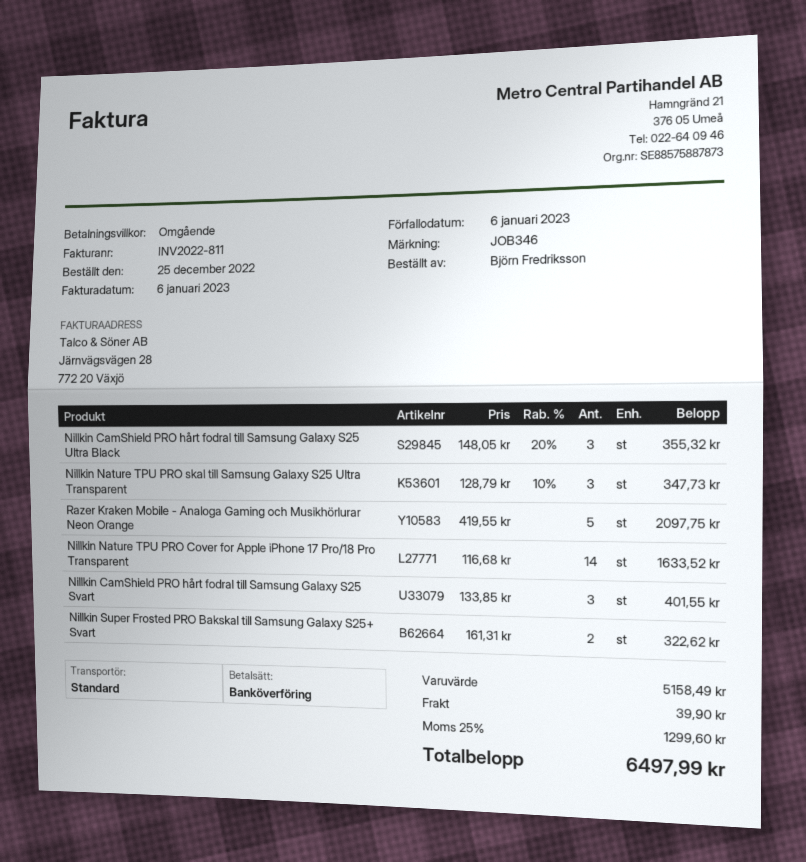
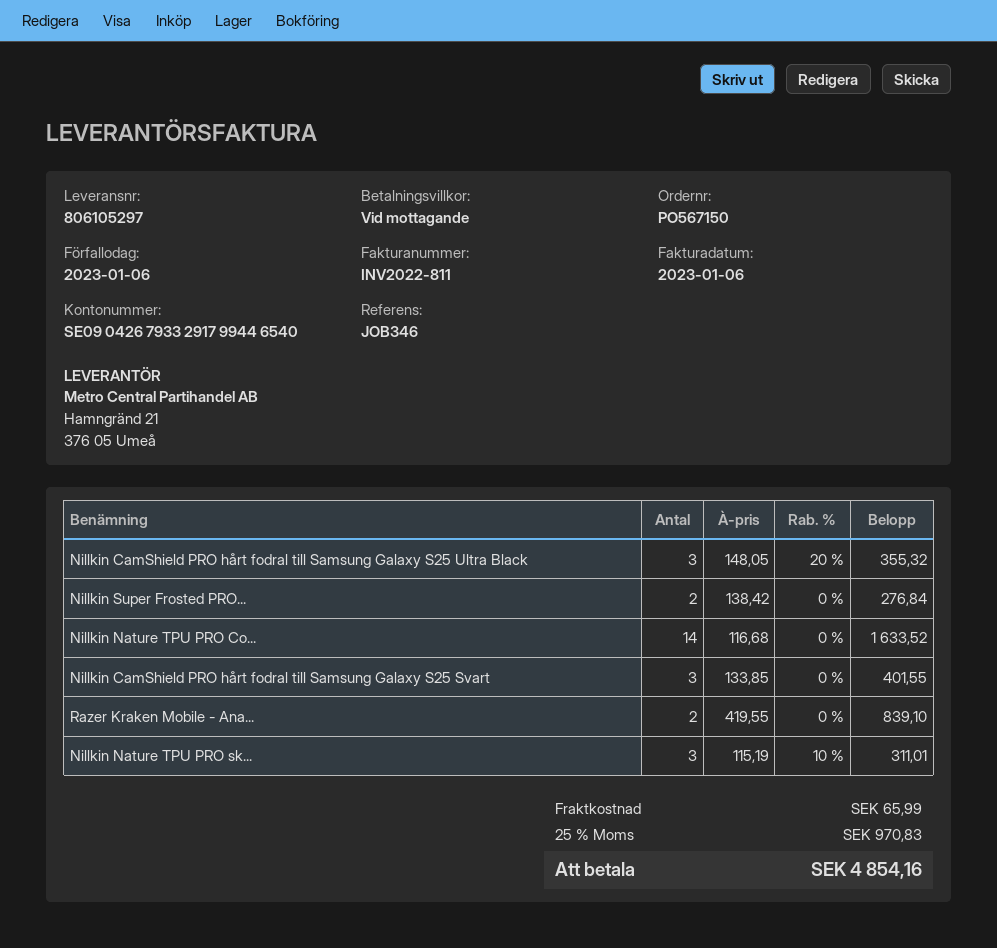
Nillkin Nature TPU PRO skal till Samsung Galaxy S25 Ultra Transparent: 3 x 128.79 - 10% = 347.73 -> 3 x 115.19 - 10% = 311.01
Razer Kraken Mobile - Analoga Gaming och Musikhörlurar Neon Orange: 5 x 419.55 = 2097.75 -> 2 x 419.55 = 839.10
Nillkin Super Frosted PRO Bakskal till Samsung Galaxy S25+ Svart: 2 x 161.31 = 322.62 -> 2 x 138.42 = 276.84
shipping: 39.90 -> 65.99
tax: 25% = 1299.60 -> 25% = 970.83
total: 6497.99 -> 4854.16

